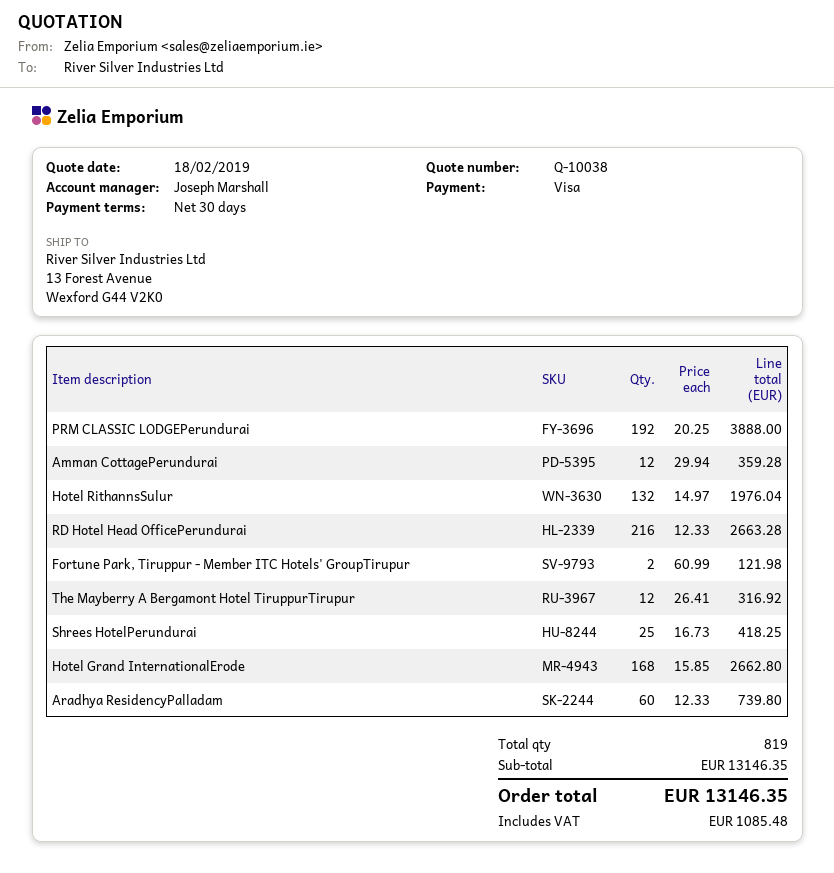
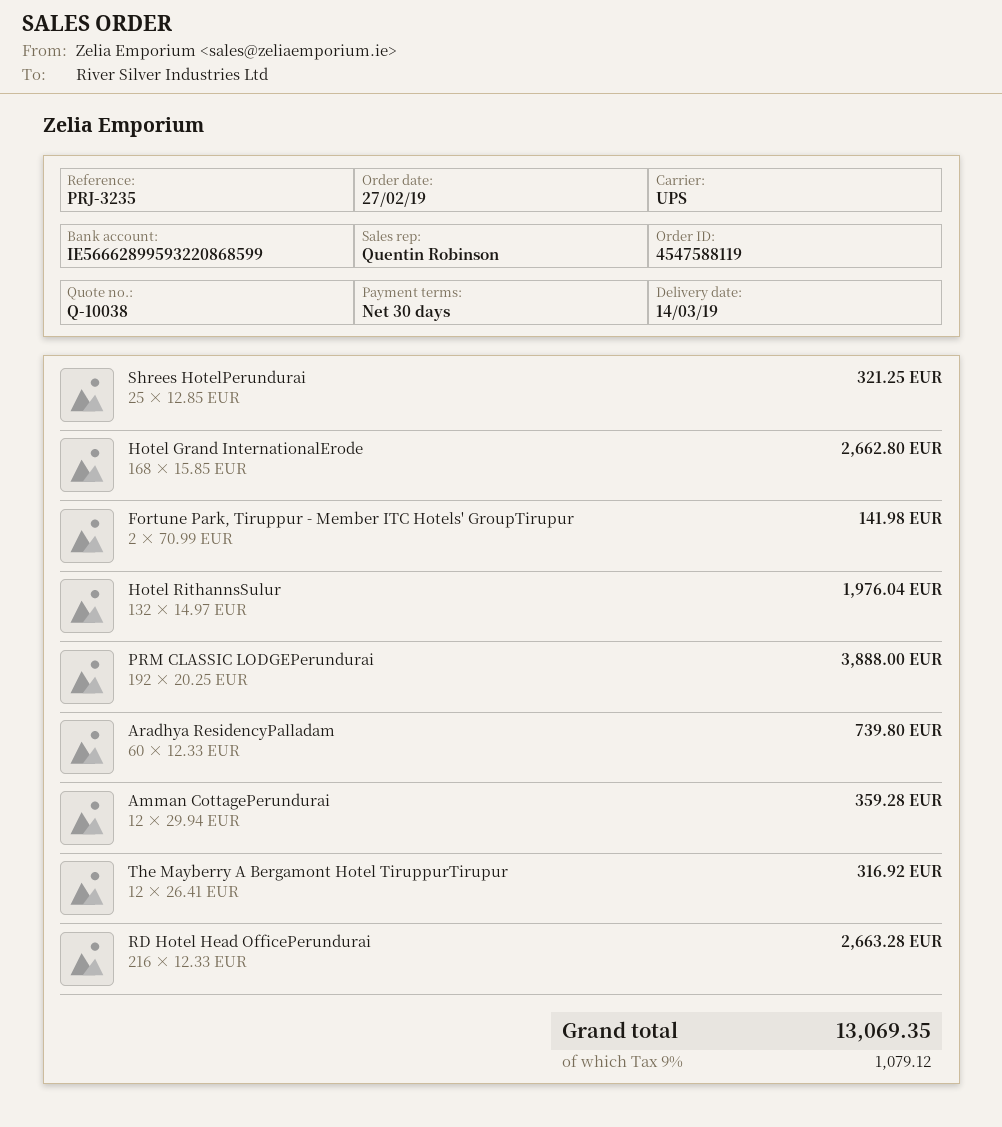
sales rep: Joseph Marshall -> Quentin Robinson
Fortune Park, Tiruppur - Member ITC Hotels' GroupTirupur: 2 x 60.99 = 121.98 -> 2 x 70.99 = 141.98
Shrees HotelPerundurai: 25 x 16.73 = 418.25 -> 25 x 12.85 = 321.25
tax: 1085.48 -> 1079.12
total: 13146.35 -> 13069.35

